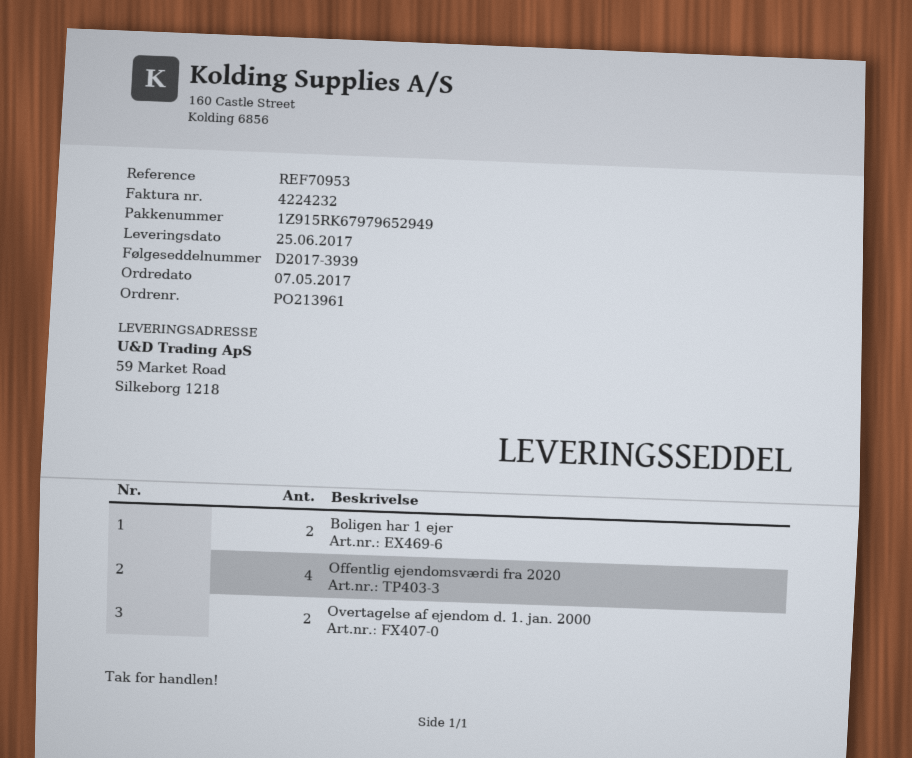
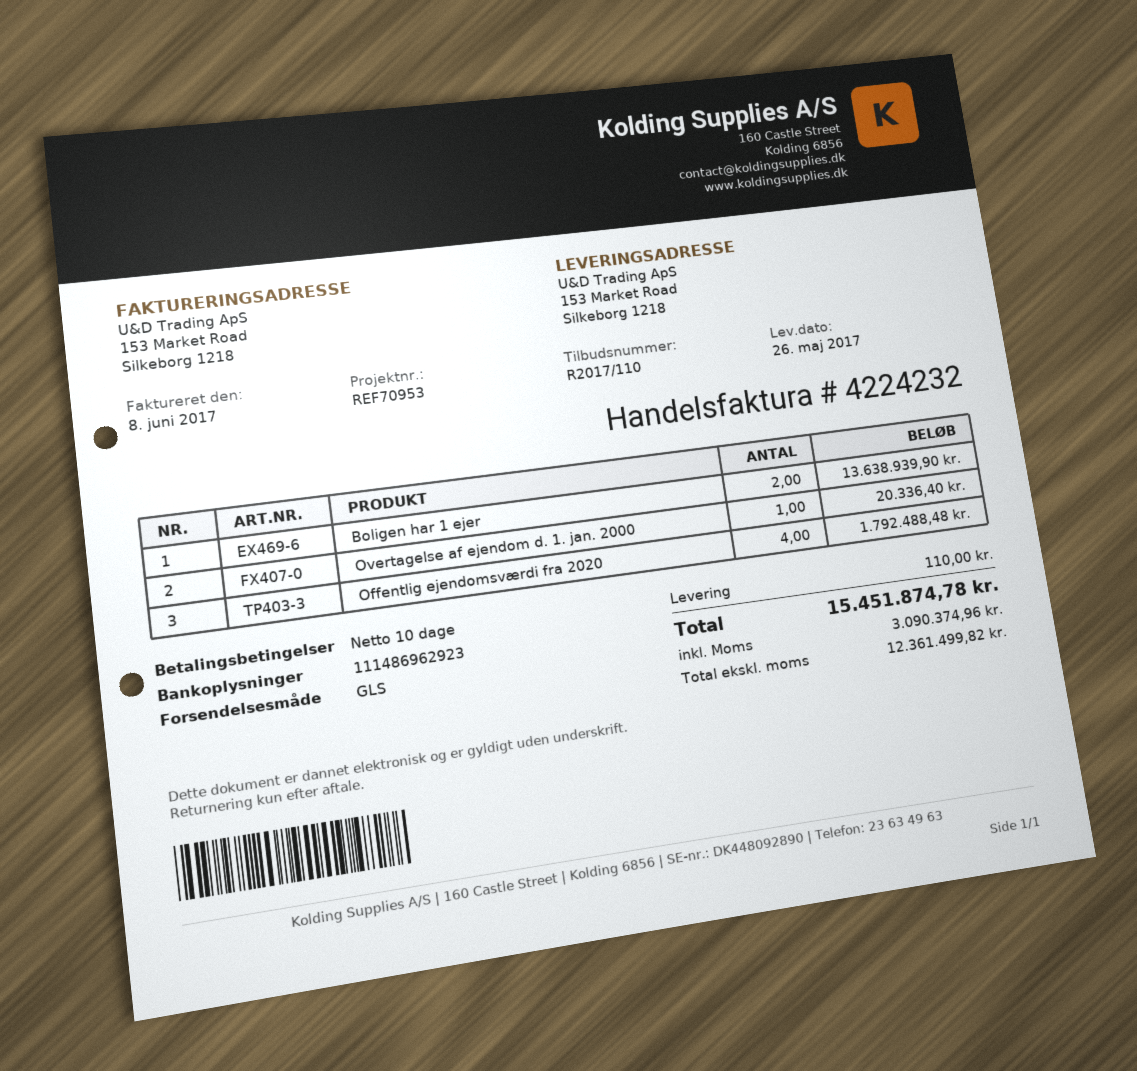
delivery date: 2017-06-25 -> 2017-05-26
ship to: 59 Market Road, Silkeborg 1218 -> 153 Market Road, Silkeborg 1218
Overtagelse af ejendom d. 1. jan. 2000: 2 -> 1

